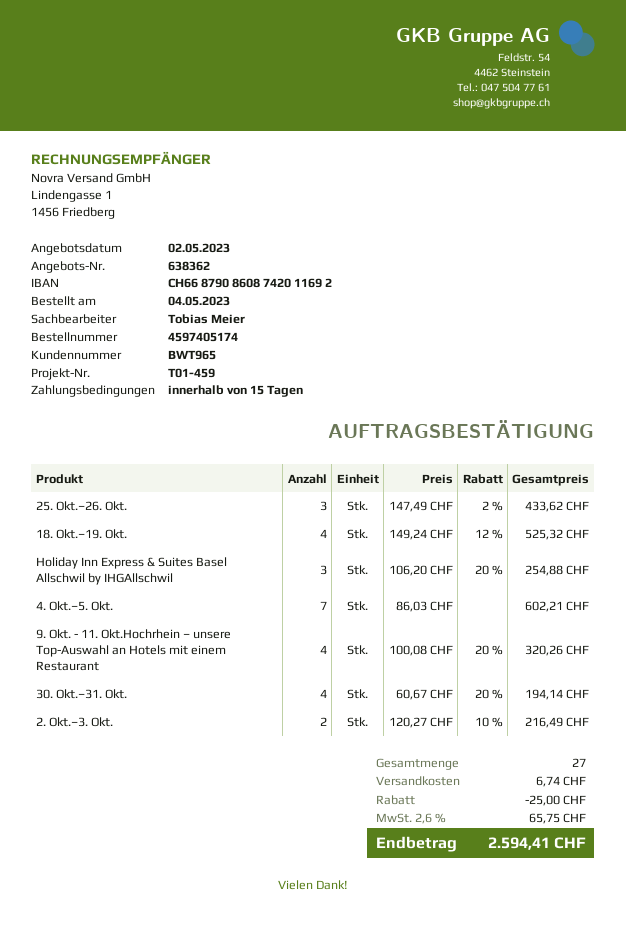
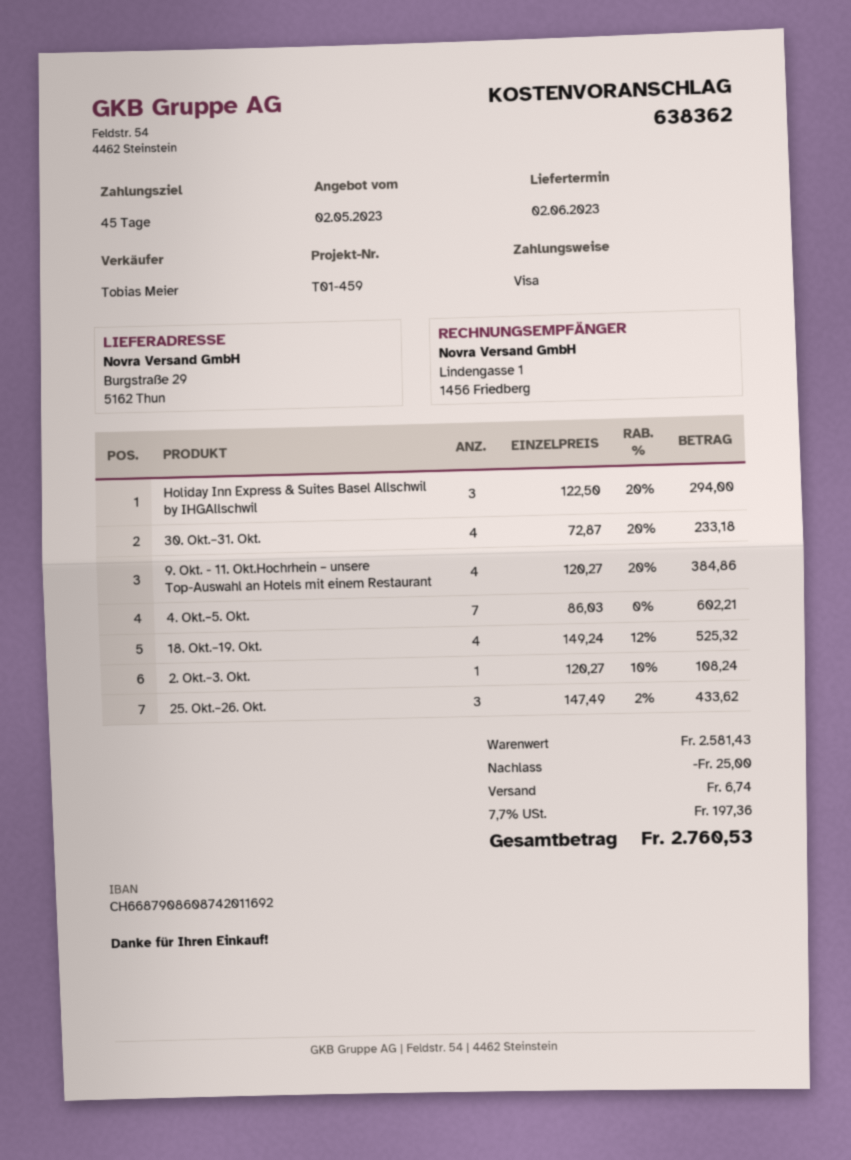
payment terms: 15 days -> 45 days
Holiday Inn Express & Suites Basel Allschwil by IHGAllschwil: 3 x 106.20 - 20% = 254.88 -> 3 x 122.50 - 20% = 294.00
9. Okt. - 11. Okt.Hochrhein – unsere Top-Auswahl an Hotels mit einem Restaurant: 4 x 100.08 - 20% = 320.26 -> 4 x 120.27 - 20% = 384.86
30. Okt.–31. Okt.: 4 x 60.67 - 20% = 194.14 -> 4 x 72.87 - 20% = 233.18
2. Okt.–3. Okt.: 2 x 120.27 - 10% = 216.49 -> 1 x 120.27 - 10% = 108.24
tax: 2.6% = 65.75 -> 7.7% = 197.36
total: 2594.41 -> 2760.53

